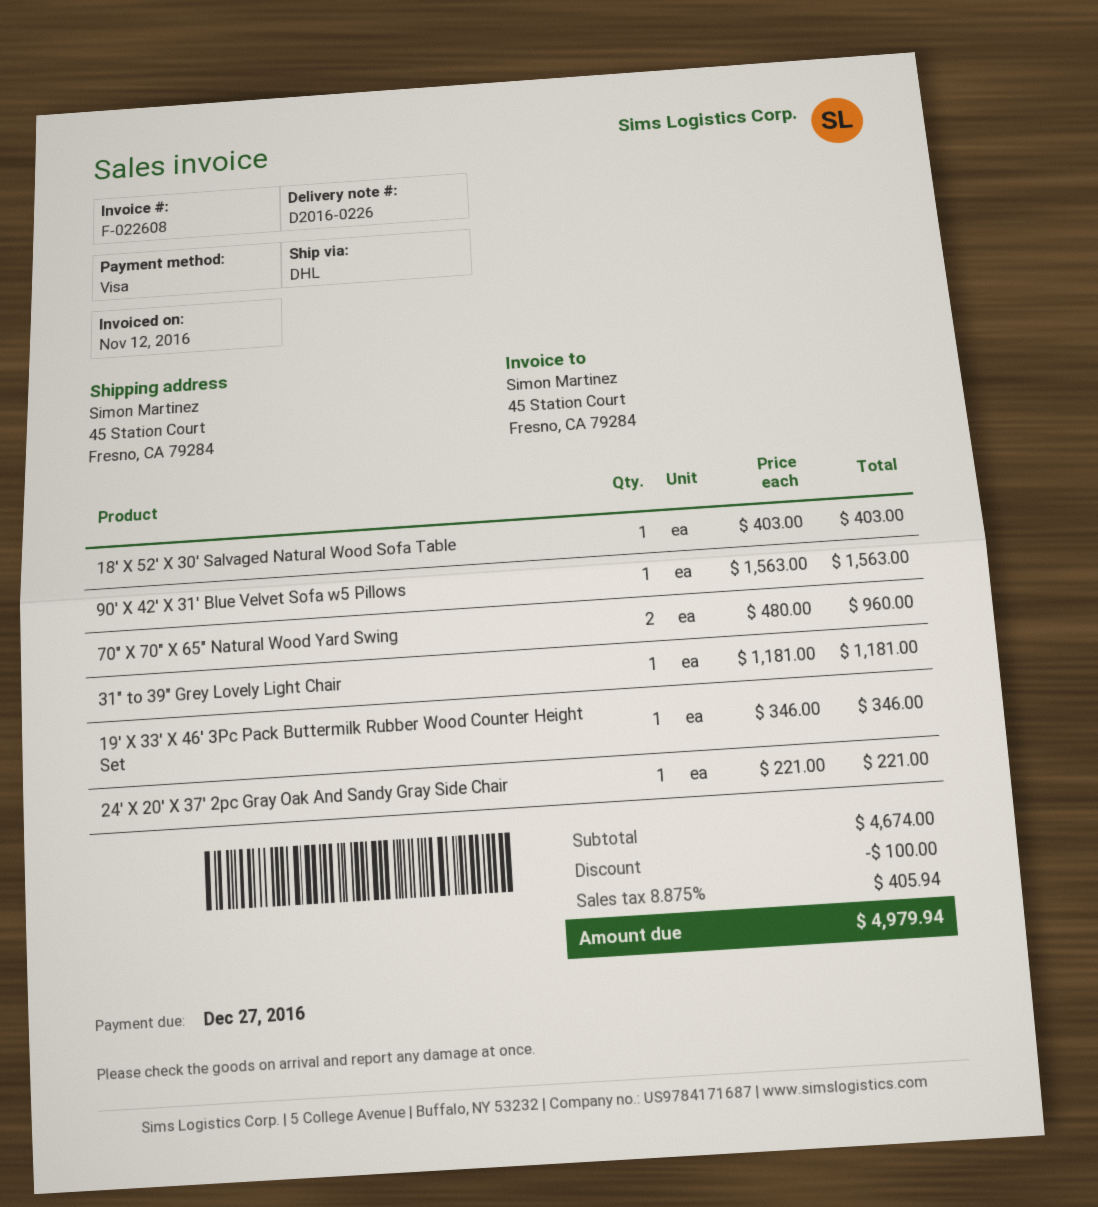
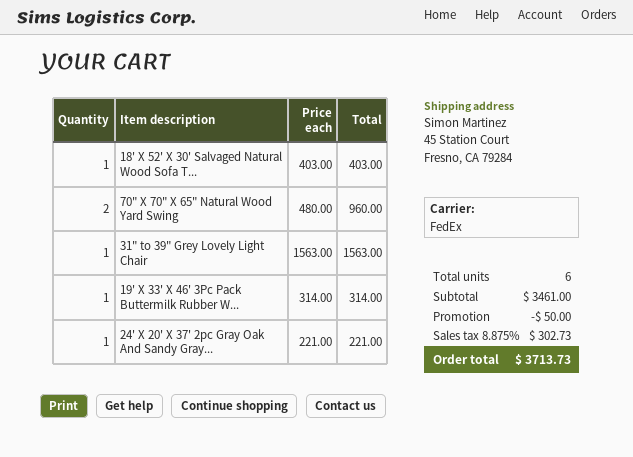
shipping method: DHL -> FedEx
90' X 42' X 31' Blue Velvet Sofa w5 Pillows: 1 x 1563.00 = 1563.00 -> none
31" to 39" Grey Lovely Light Chair: 1 x 1181.00 = 1181.00 -> 1 x 1563.00 = 1563.00
19' X 33' X 46' 3Pc Pack Buttermilk Rubber Wood Counter Height Set: 1 x 346.00 = 346.00 -> 1 x 314.00 = 314.00
subtotal: 4674.00 -> 3461.00
discount: 100.00 -> 50.00
tax: 8.875% = 405.94 -> 8.875% = 302.73
total: 4979.94 -> 3713.73

